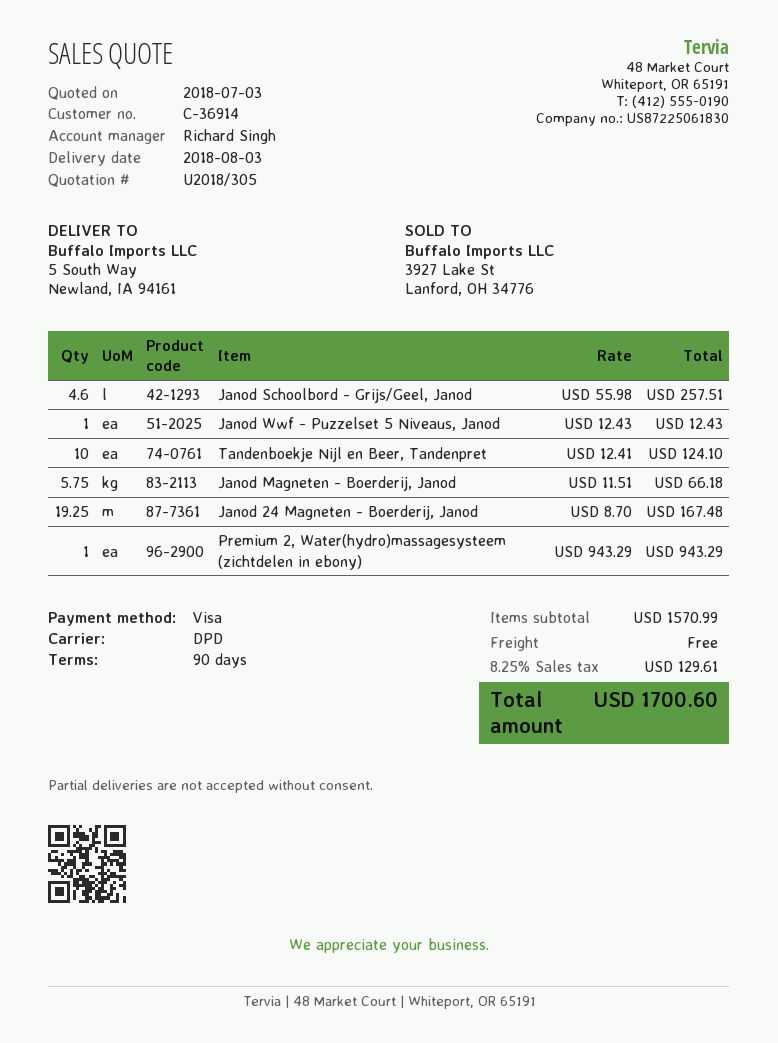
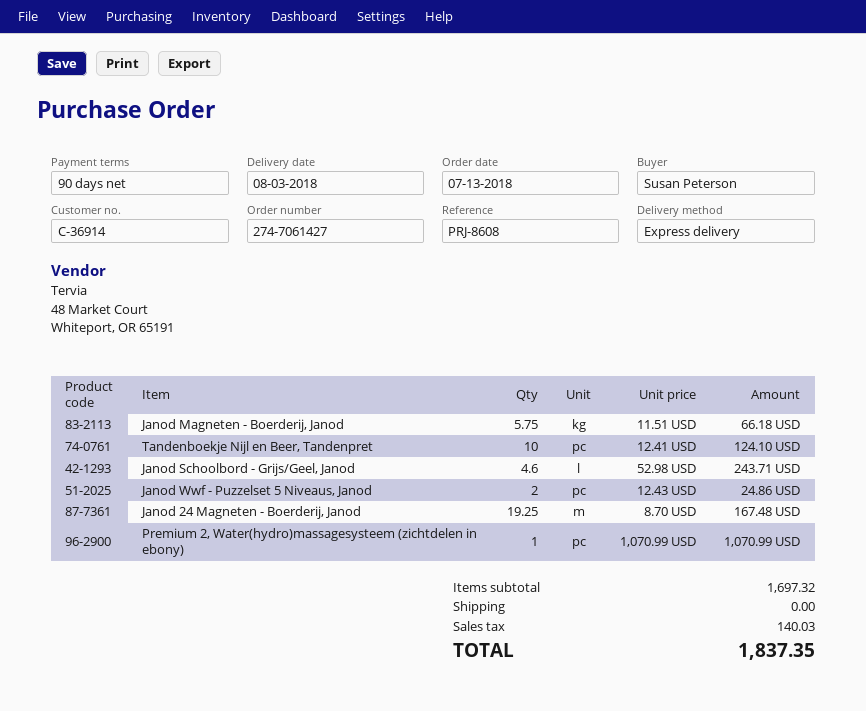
shipping method: DPD -> express
Janod Schoolbord - Grijs/Geel, Janod: 4.6 x 55.98 = 257.51 -> 4.6 x 52.98 = 243.71
Janod Wwf - Puzzelset 5 Niveaus, Janod: 1 x 12.43 = 12.43 -> 2 x 12.43 = 24.86
Premium 2, Water(hydro)massagesysteem (zichtdelen in ebony): 1 x 943.29 = 943.29 -> 1 x 1070.99 = 1070.99
subtotal: 1570.99 -> 1697.32
tax: 129.61 -> 140.03
total: 1700.60 -> 1837.35

